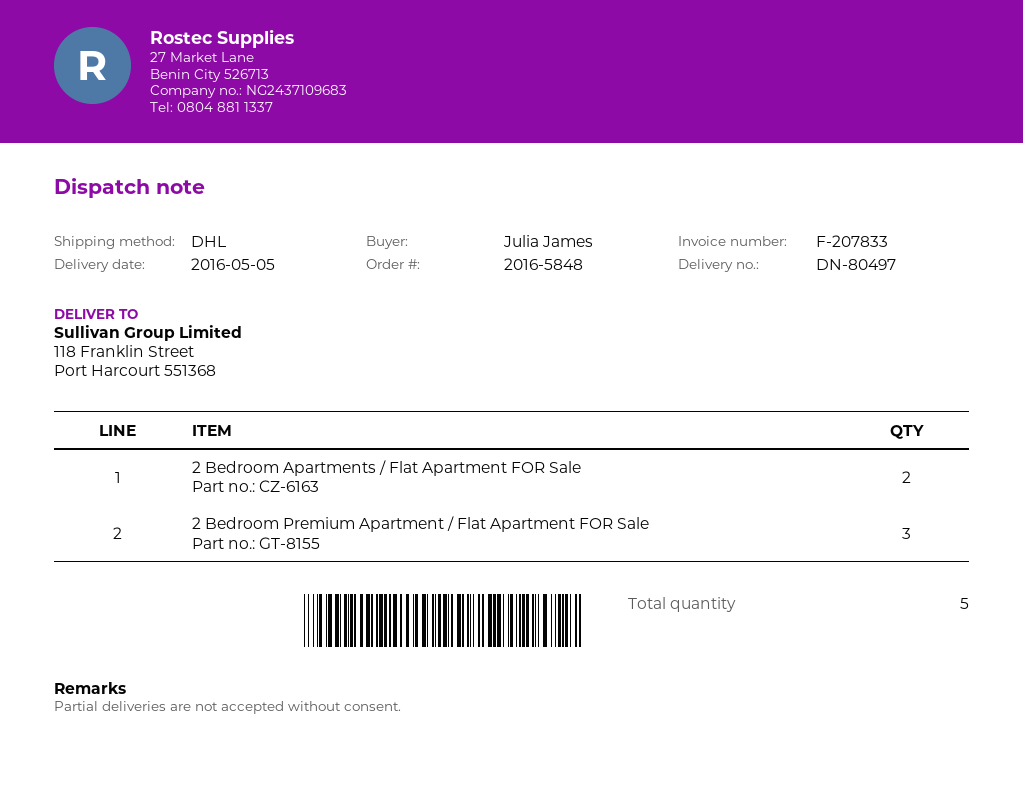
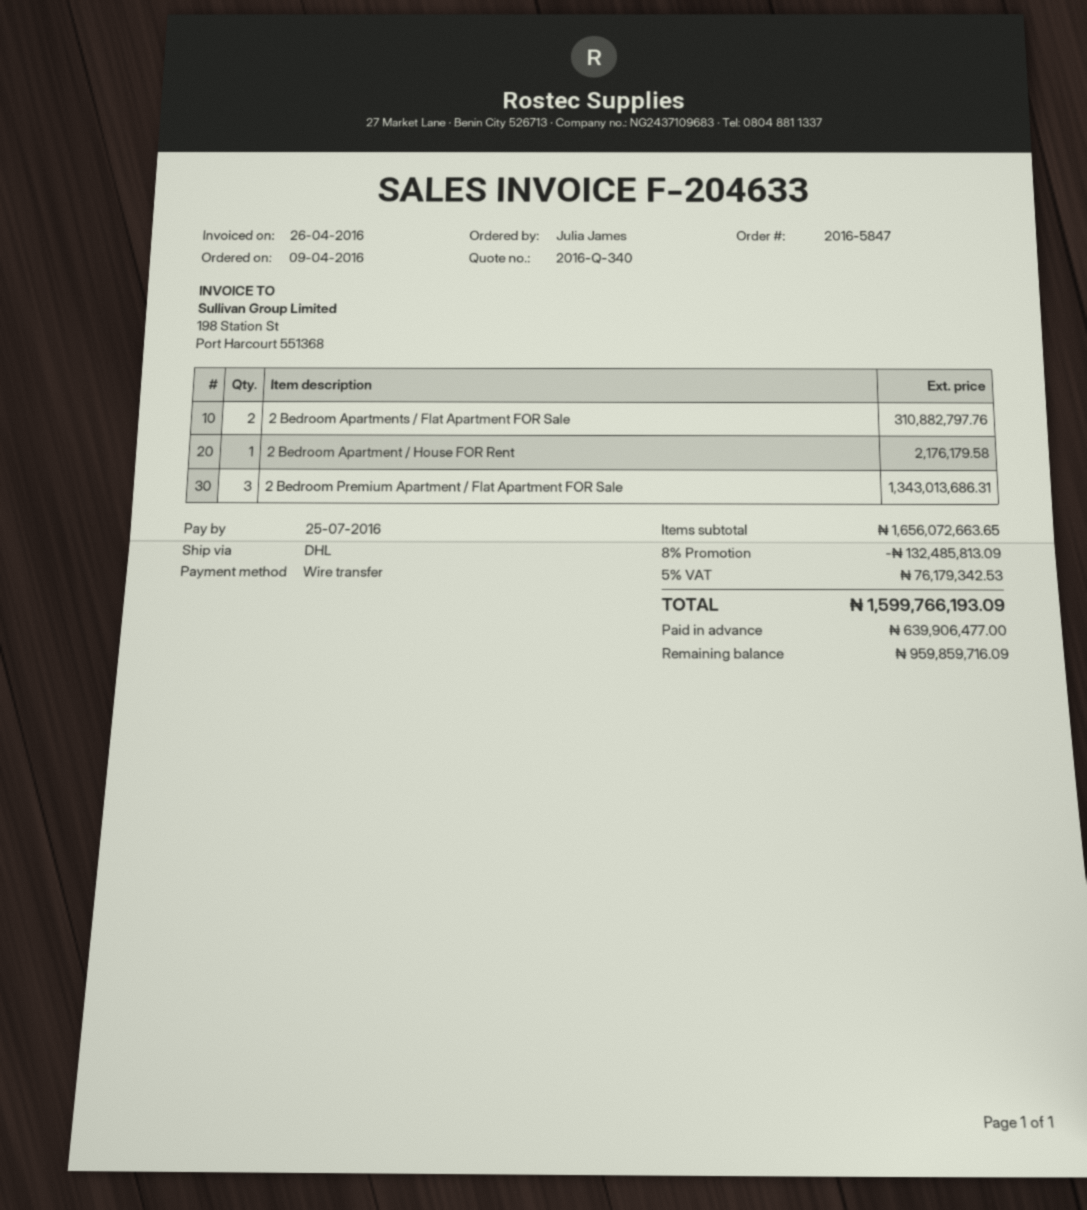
order number: 2016-5848 -> 2016-5847
invoice number: F-207833 -> F-204633
2 Bedroom Apartment / House FOR Rent: none -> 1

